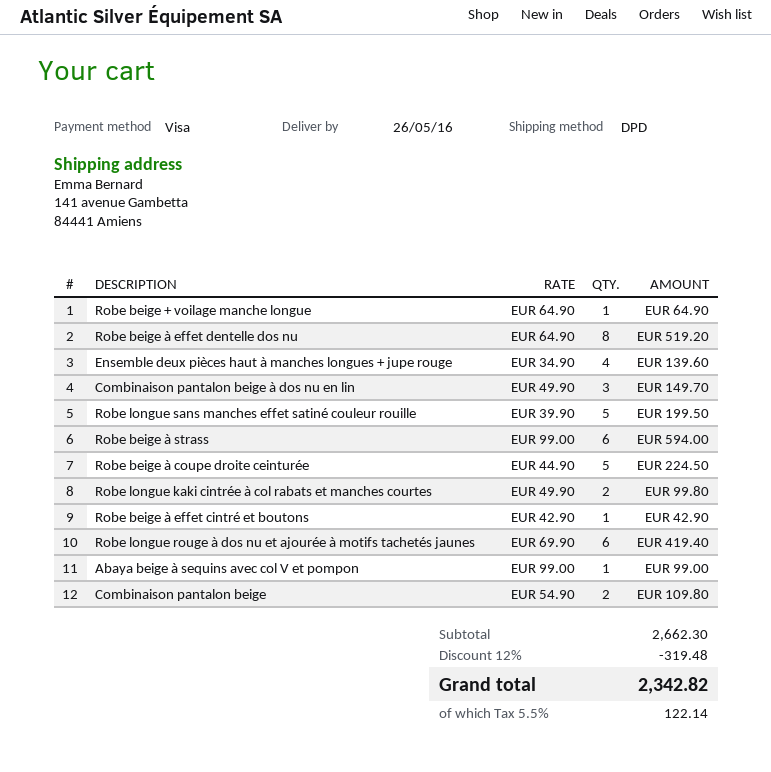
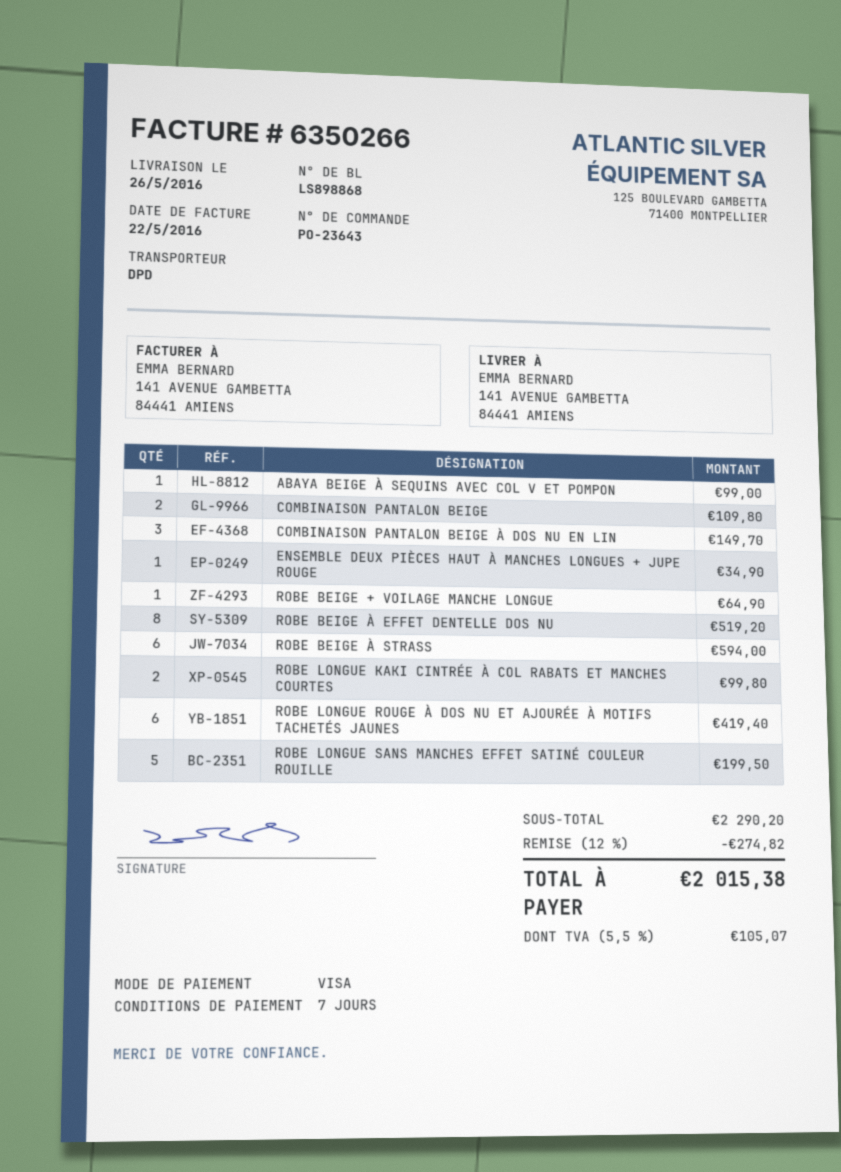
Ensemble deux pièces haut à manches longues + jupe rouge: 4 for 139.60 -> 1 for 34.90
Robe beige à coupe droite ceinturée: 5 for 224.50 -> none
Robe beige à effet cintré et boutons: 1 for 42.90 -> none
subtotal: 2662.30 -> 2290.20
discount: 12% = 319.48 -> 12% = 274.82
tax: 5.5% = 122.14 -> 5.5% = 105.07
total: 2342.82 -> 2015.38

